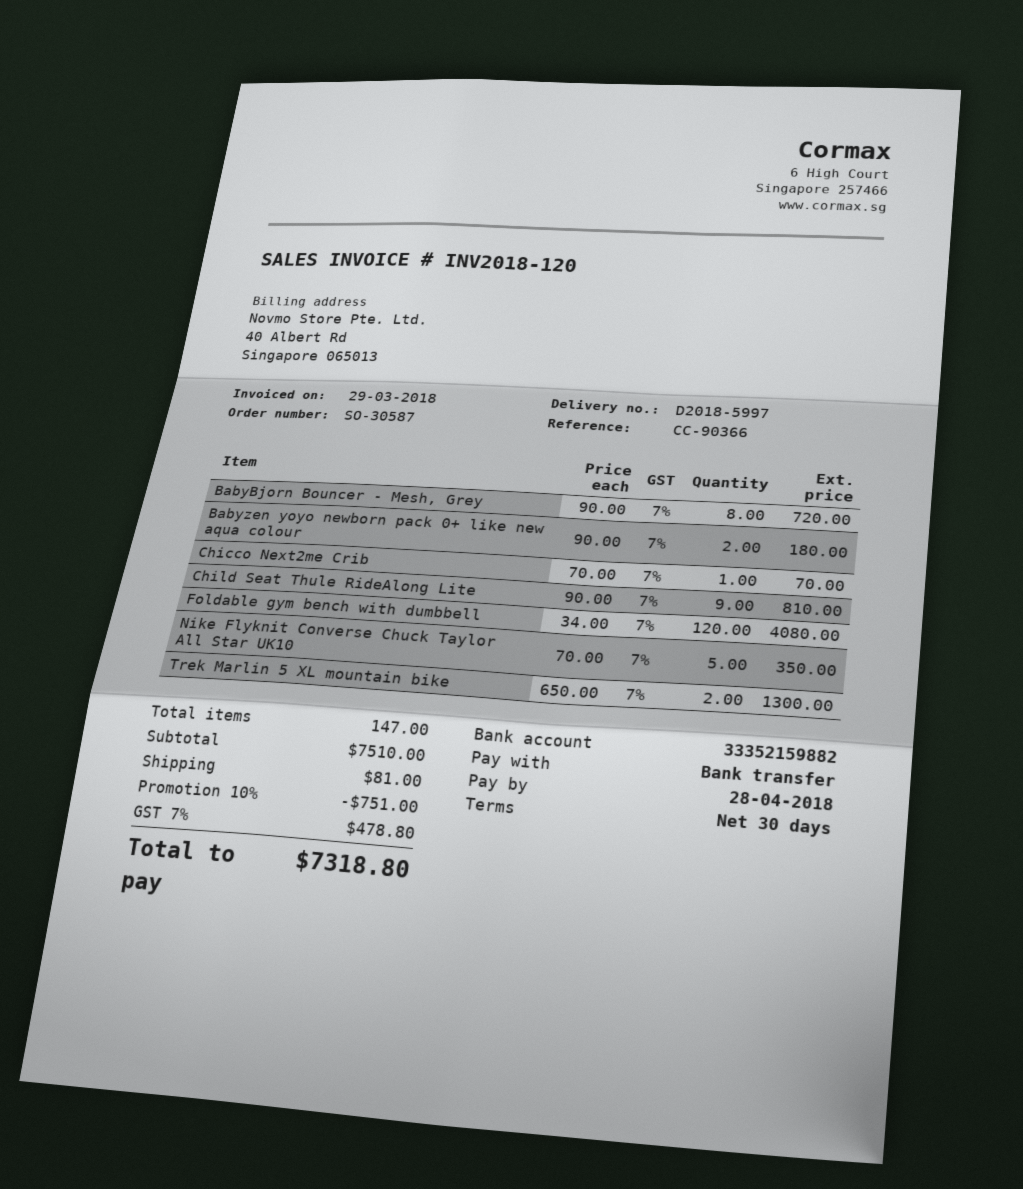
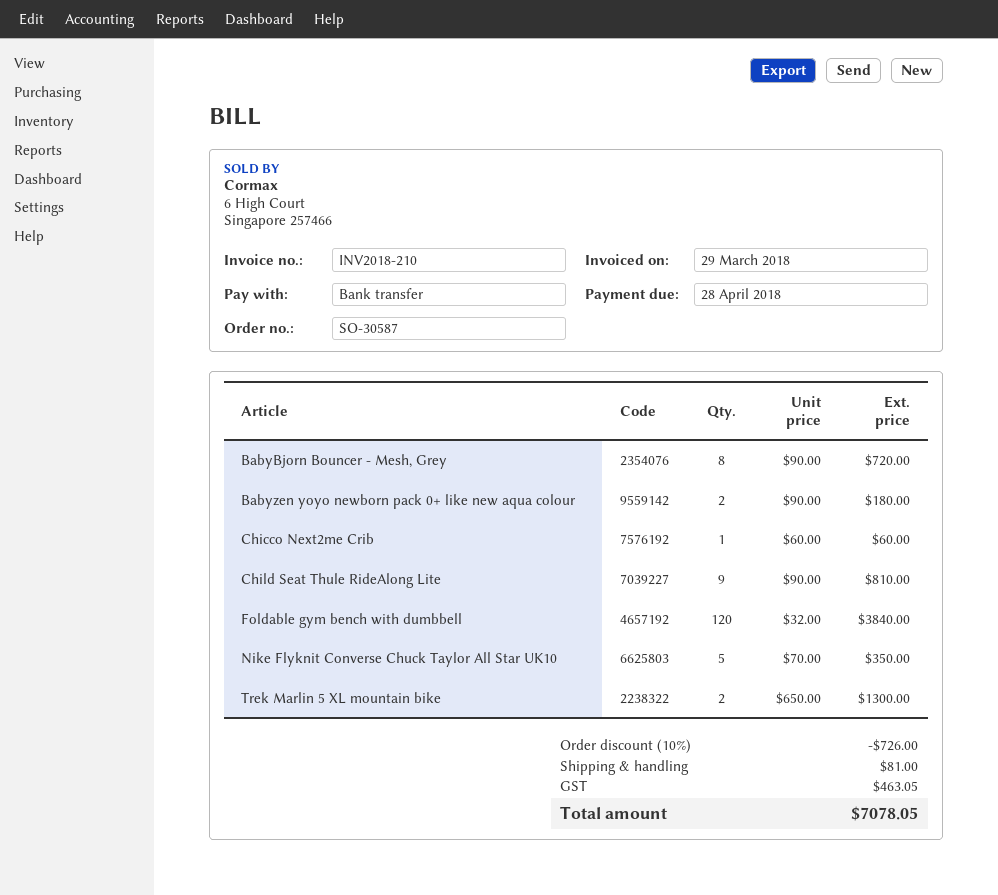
invoice number: INV2018-120 -> INV2018-210
Chicco Next2me Crib: 1 x 70.00 = 70.00 -> 1 x 60.00 = 60.00
Foldable gym bench with dumbbell: 120 x 34.00 = 4080.00 -> 120 x 32.00 = 3840.00
discount: 10% = 751.00 -> 10% = 726.00
tax: 478.80 -> 463.05
total: 7318.80 -> 7078.05

